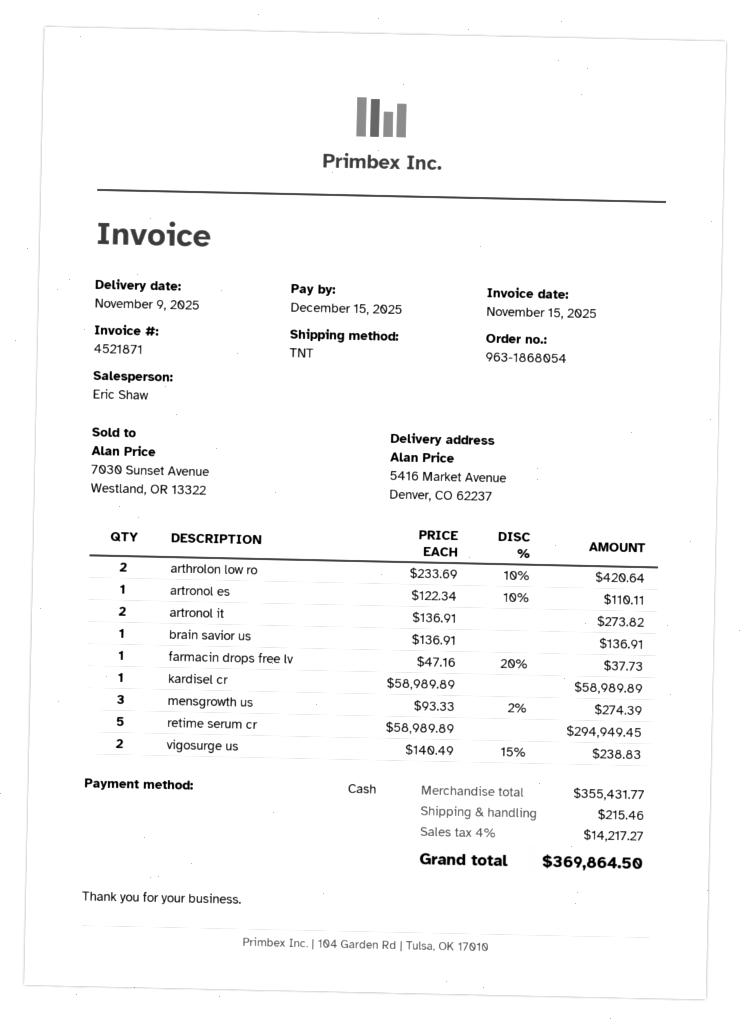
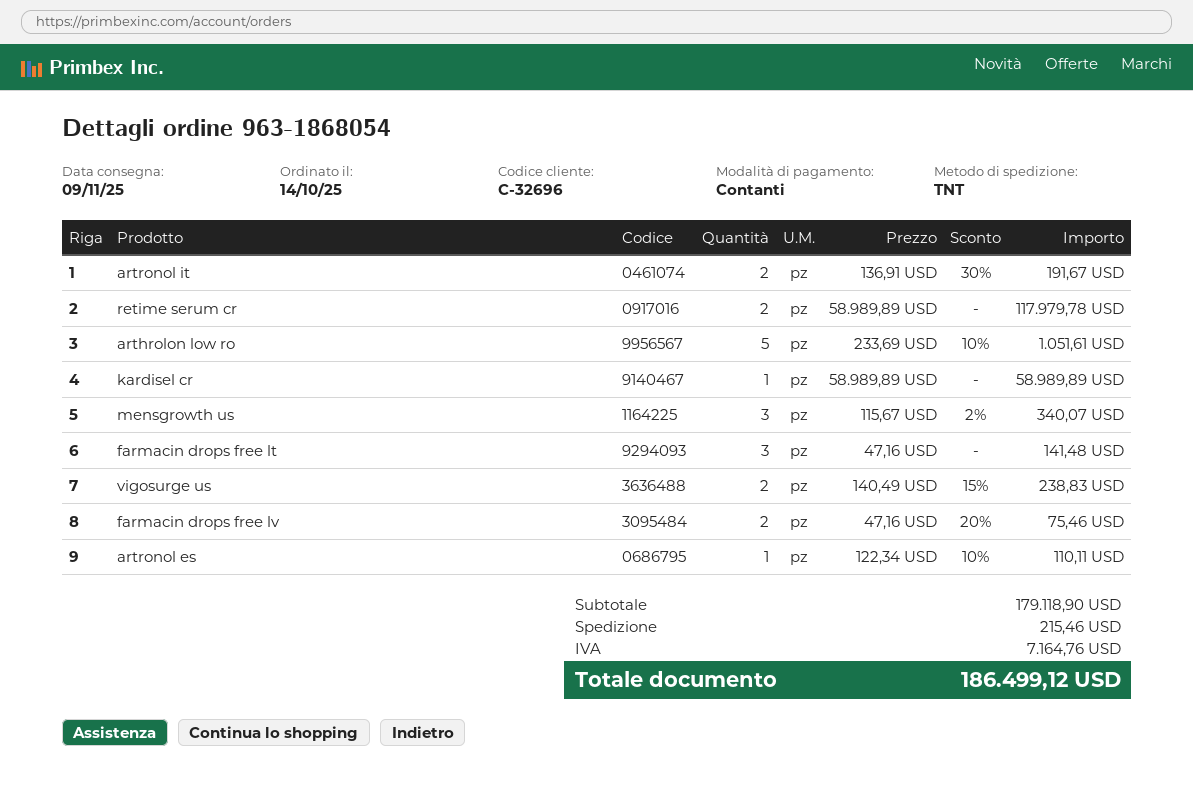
arthrolon low ro: 2 x 233.69 - 10% = 420.64 -> 5 x 233.69 - 10% = 1051.61
artronol it: 2 x 136.91 = 273.82 -> 2 x 136.91 - 30% = 191.67
brain savior us: 1 x 136.91 = 136.91 -> none
farmacin drops free lv: 1 x 47.16 - 20% = 37.73 -> 2 x 47.16 - 20% = 75.46
mensgrowth us: 3 x 93.33 - 2% = 274.39 -> 3 x 115.67 - 2% = 340.07
retime serum cr: 5 x 58989.89 = 294949.45 -> 2 x 58989.89 = 117979.78
farmacin drops free lt: none -> 3 x 47.16 = 141.48
subtotal: 355431.77 -> 179118.90
tax: 14217.27 -> 7164.76
total: 369864.50 -> 186499.12

